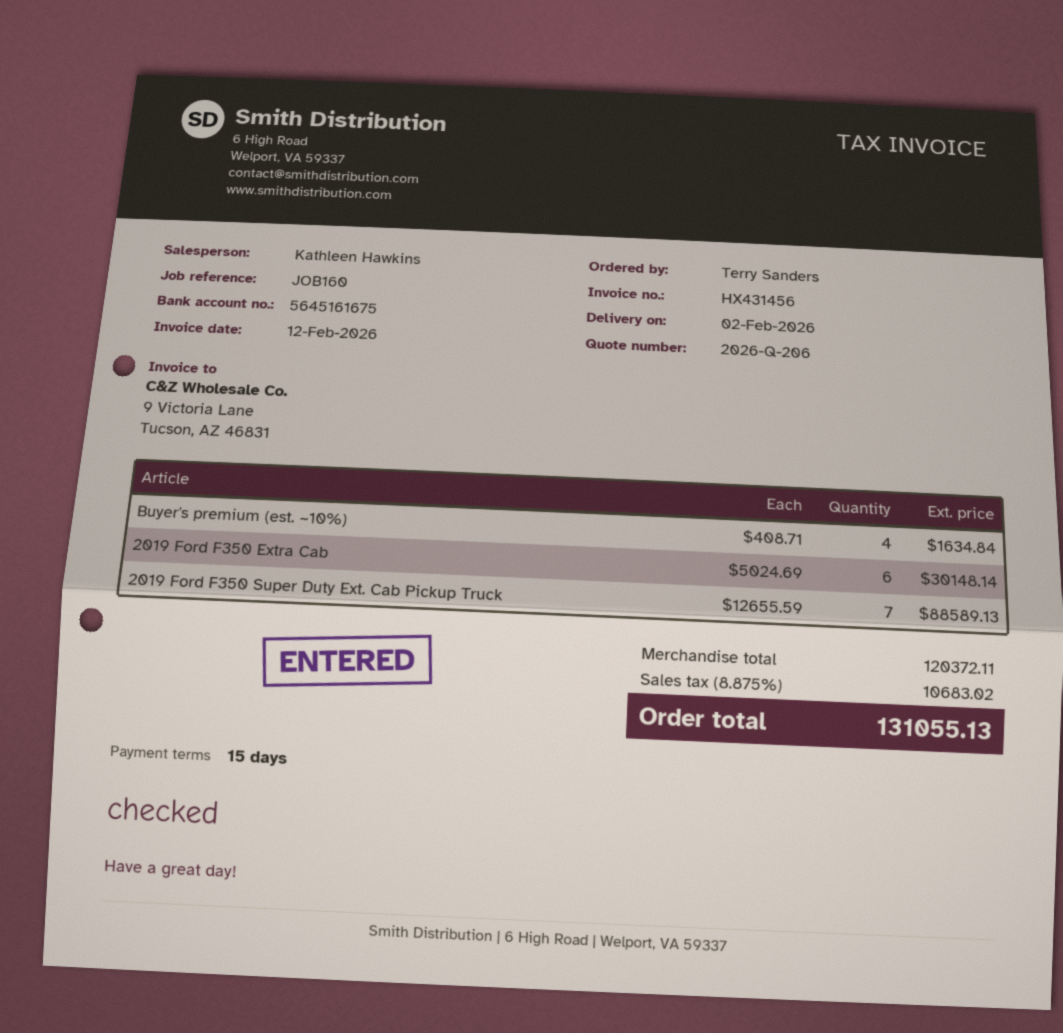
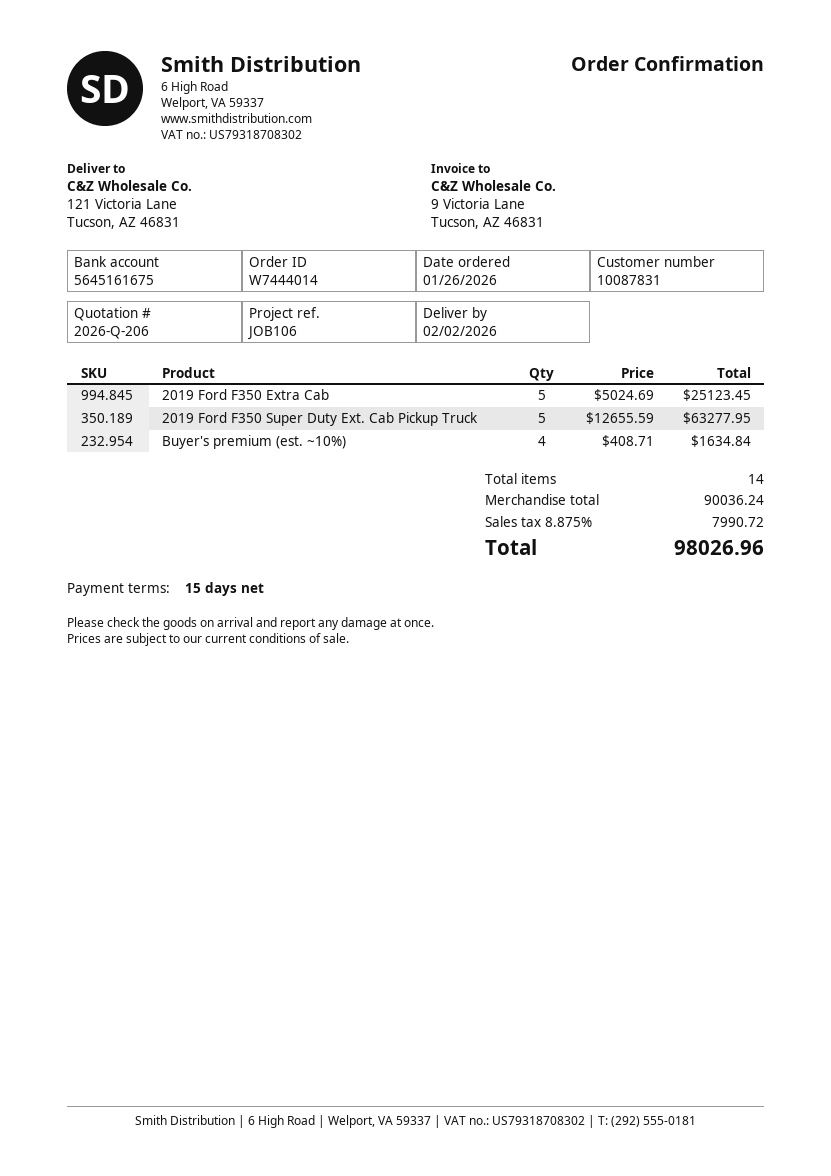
reference: JOB160 -> JOB106
2019 Ford F350 Extra Cab: 6 x 5024.69 = 30148.14 -> 5 x 5024.69 = 25123.45
2019 Ford F350 Super Duty Ext. Cab Pickup Truck: 7 x 12655.59 = 88589.13 -> 5 x 12655.59 = 63277.95
subtotal: 120372.11 -> 90036.24
tax: 8.875% = 10683.02 -> 8.875% = 7990.72
total: 131055.13 -> 98026.96

